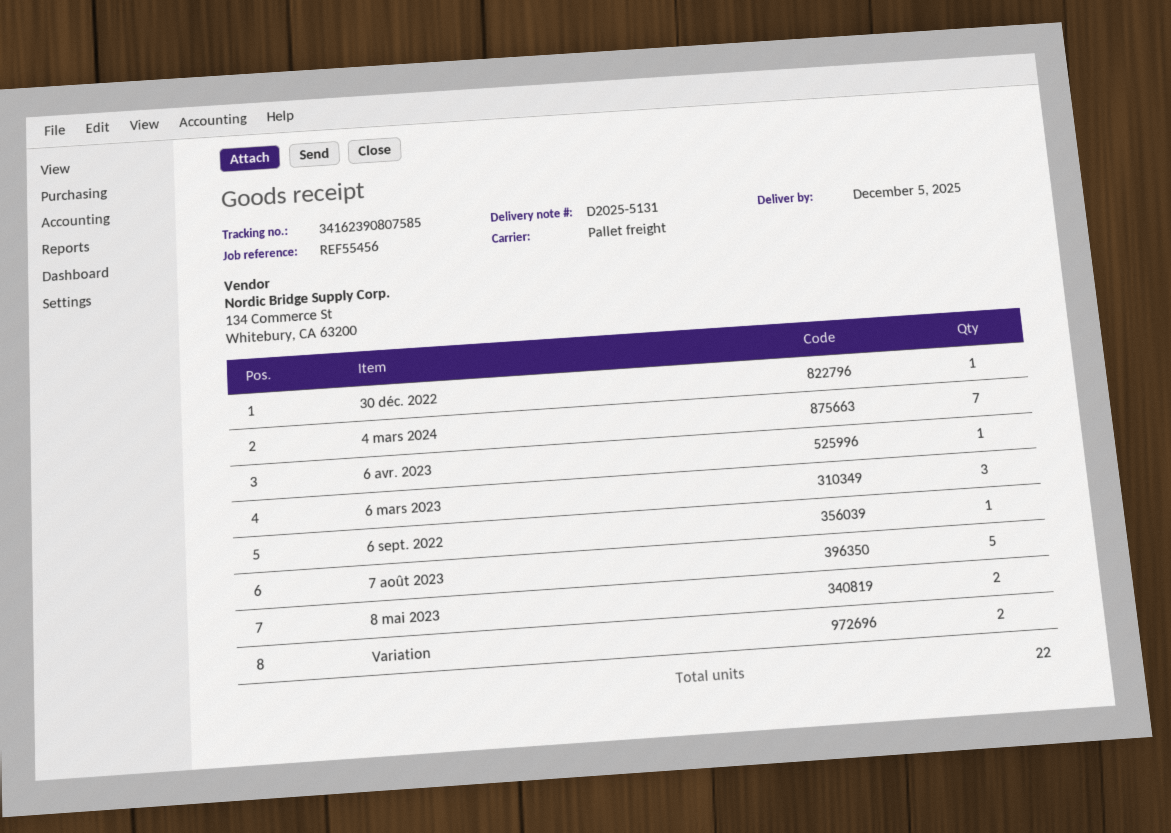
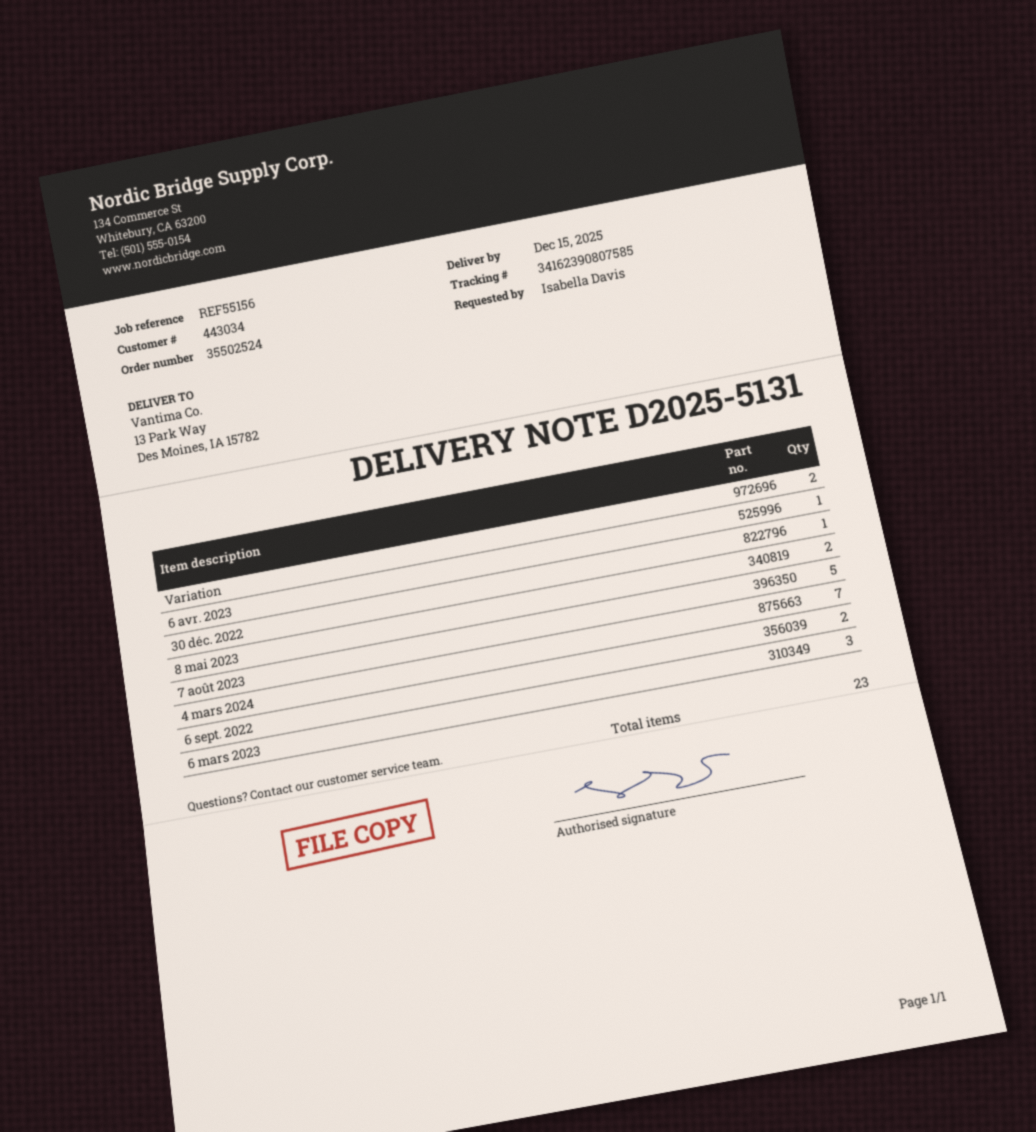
delivery date: 2025-12-05 -> 2025-12-15
reference: REF55456 -> REF55156
6 sept. 2022: 1 -> 2
total quantity: 22 -> 23

